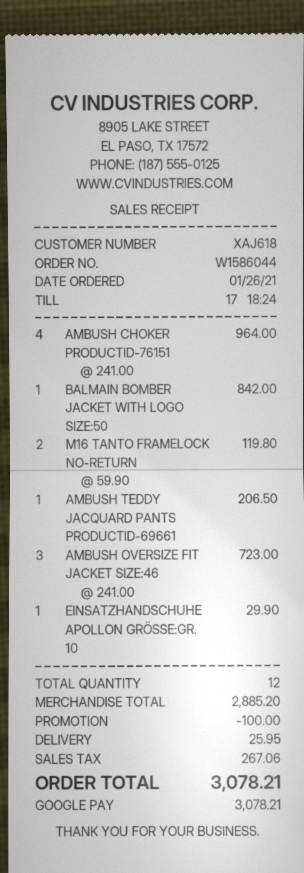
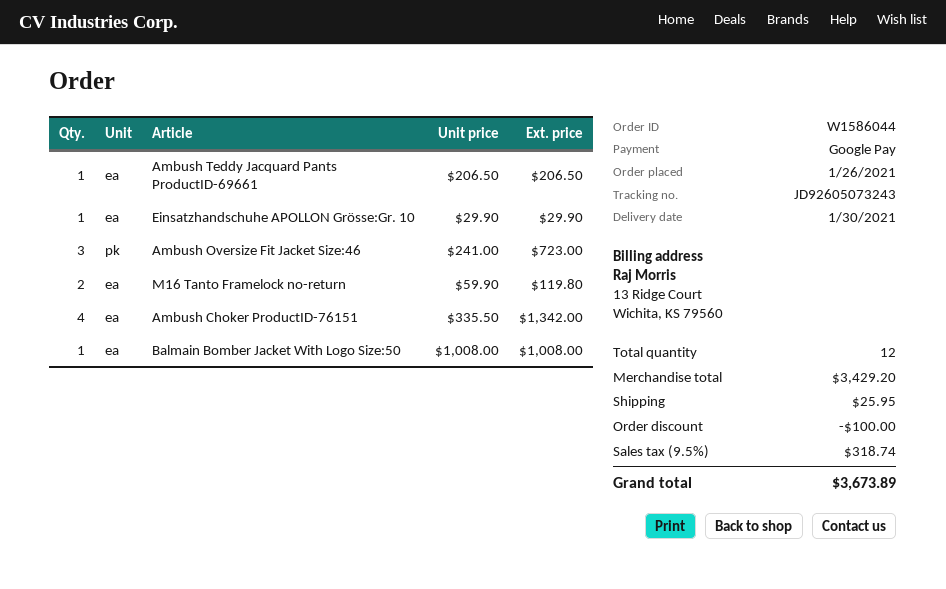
AMBUSH CHOKER PRODUCTID-76151: 4 x 241.00 = 964.00 -> 4 x 335.50 = 1342.00
BALMAIN BOMBER JACKET WITH LOGO SIZE:50: 1 x 842.00 = 842.00 -> 1 x 1008.00 = 1008.00
subtotal: 2885.20 -> 3429.20
tax: 267.06 -> 318.74
total: 3078.21 -> 3673.89

